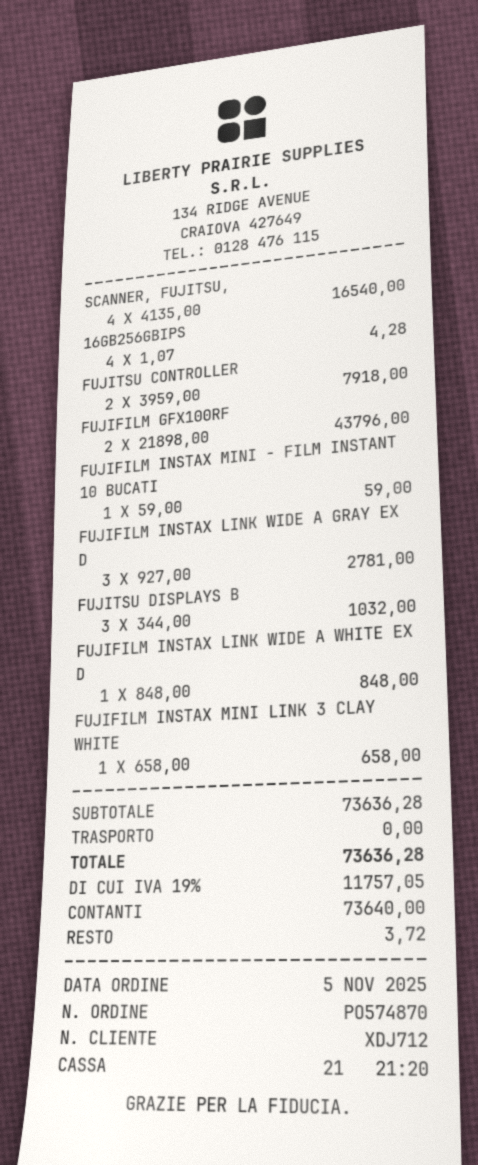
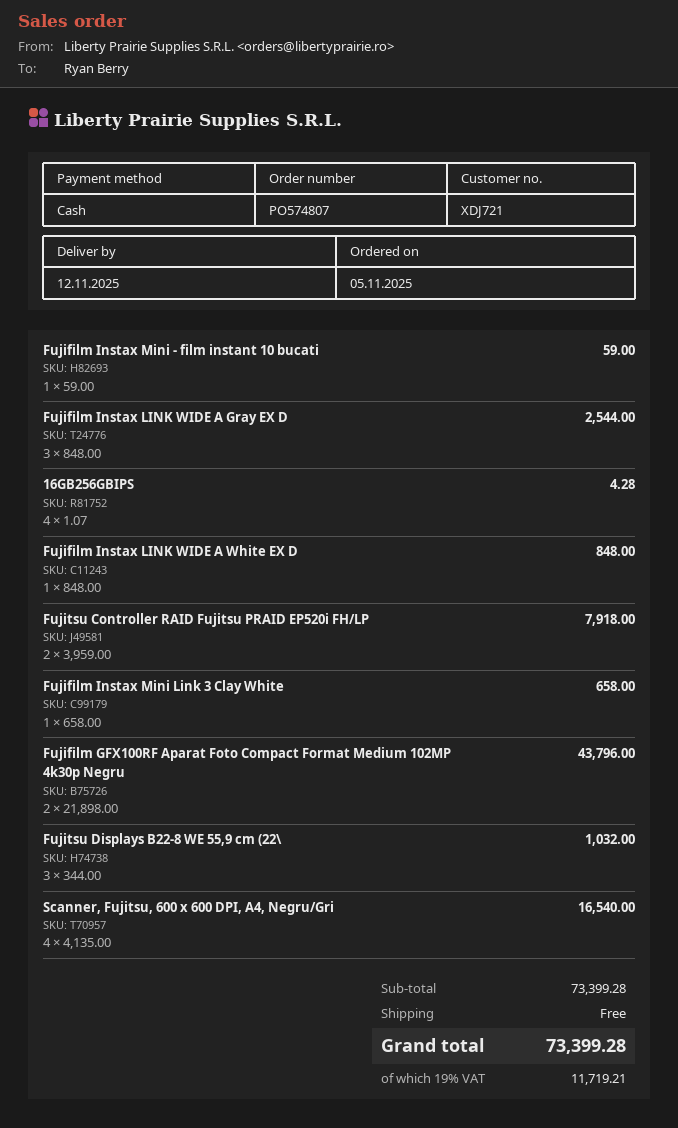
order number: PO574870 -> PO574807
customer number: XDJ712 -> XDJ721
FUJIFILM INSTAX LINK WIDE A GRAY EX D: 3 x 927.00 = 2781.00 -> 3 x 848.00 = 2544.00
subtotal: 73636.28 -> 73399.28
tax: 19% = 11757.05 -> 19% = 11719.21
total: 73636.28 -> 73399.28

